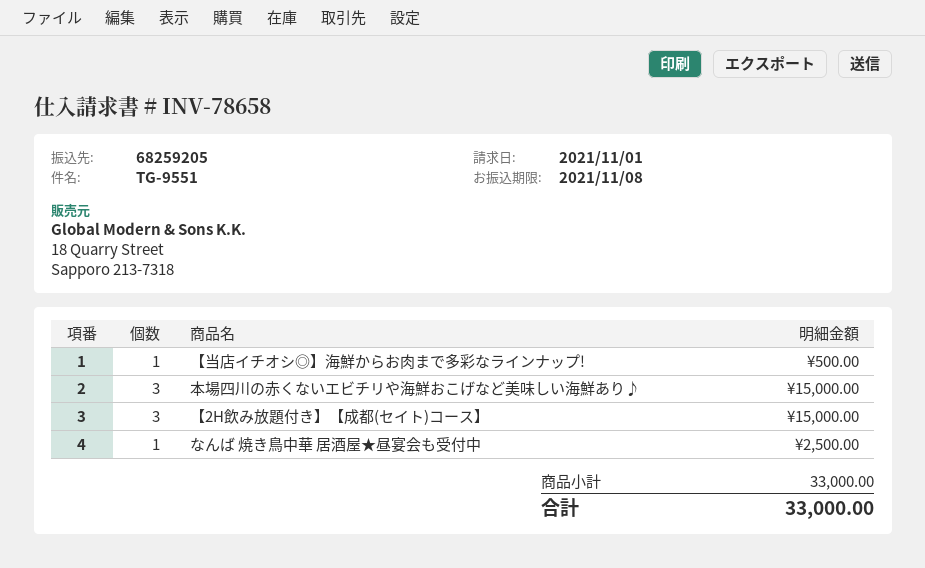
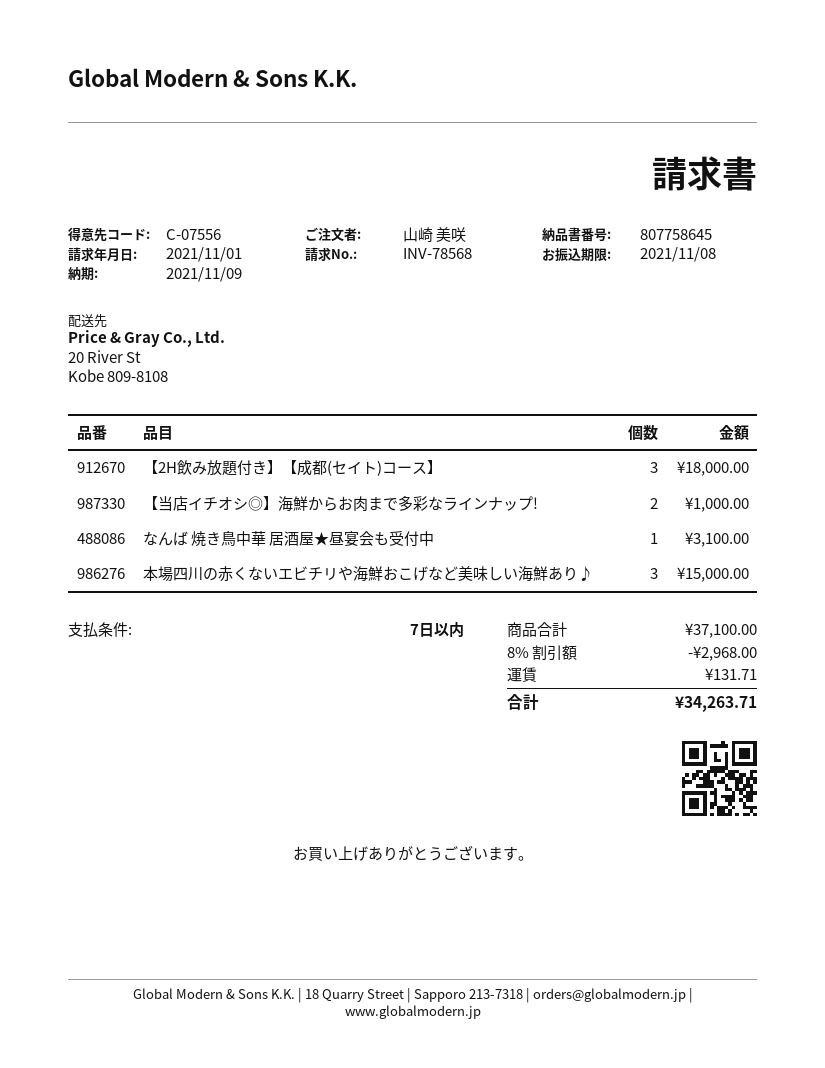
invoice number: INV-78658 -> INV-78568
【当店イチオシ◎】海鮮からお肉まで多彩なラインナップ!: 1 for 500.00 -> 2 for 1000.00
【2H飲み放題付き】【成都(セイト)コース】: 3 for 15000.00 -> 3 for 18000.00
なんば 焼き鳥中華 居酒屋★昼宴会も受付中: 1 for 2500.00 -> 1 for 3100.00
subtotal: 33000.00 -> 37100.00
discount: none -> 8% = 2968.00
shipping: none -> 131.71
total: 33000.00 -> 34263.71

